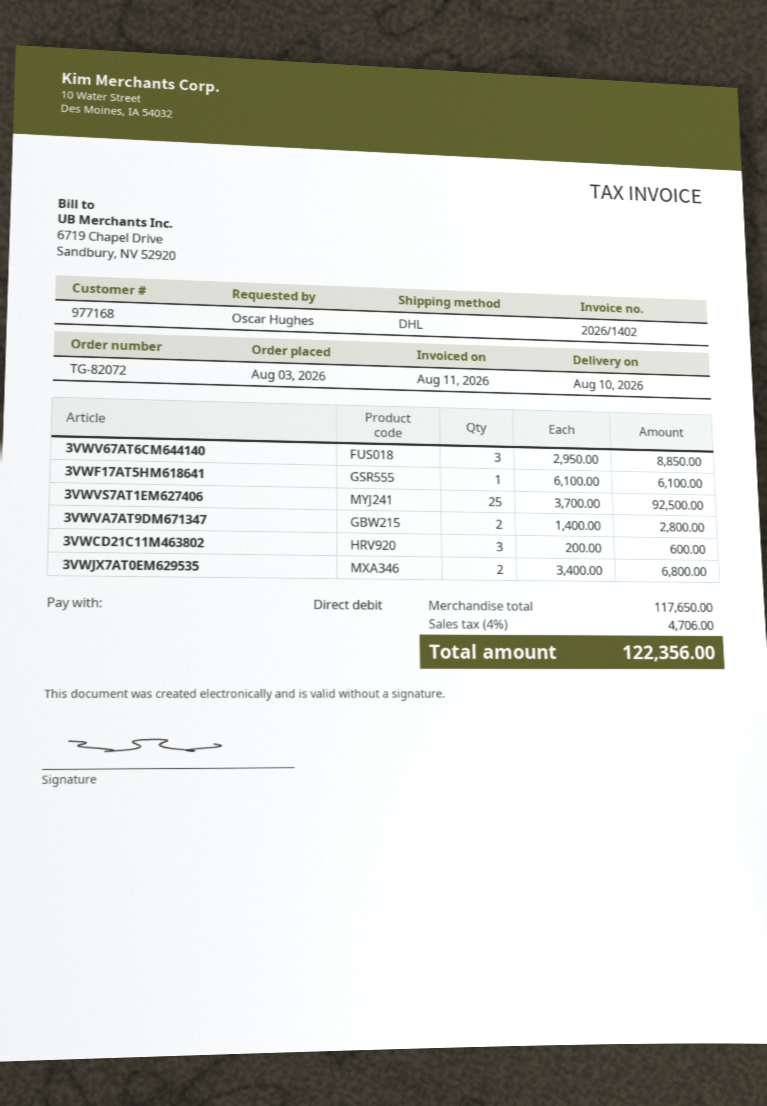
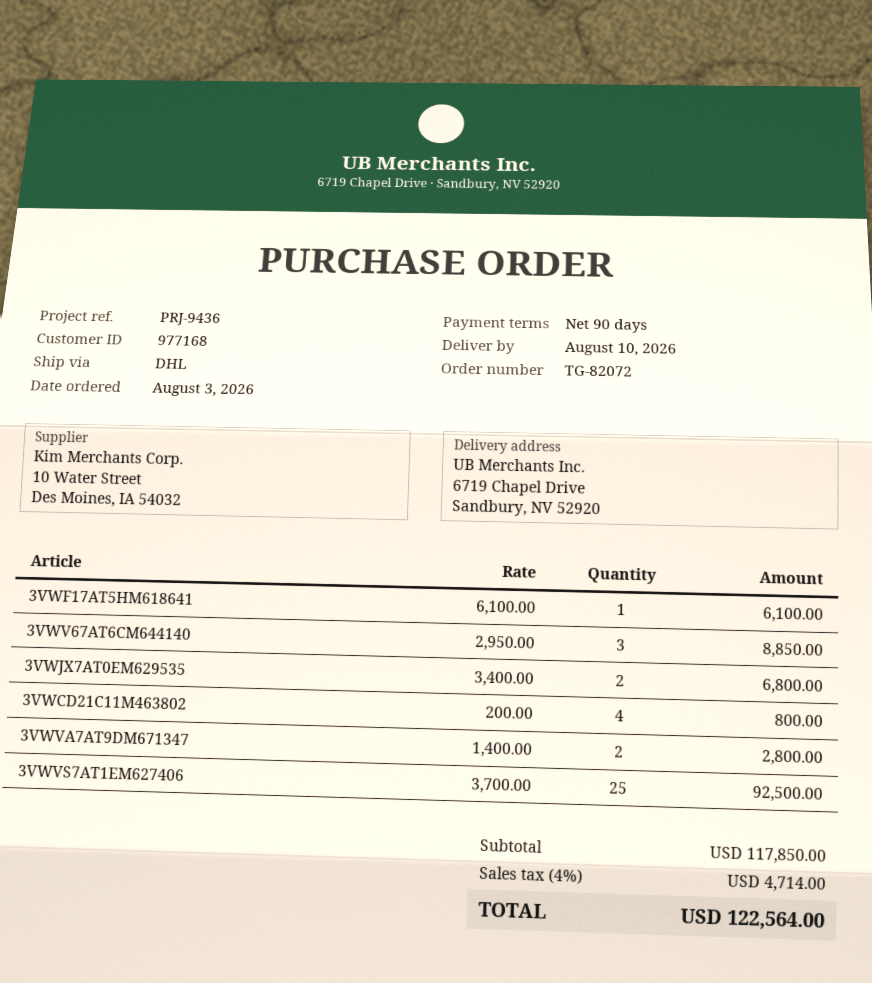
3VWCD21C11M463802: 3 x 200.00 = 600.00 -> 4 x 200.00 = 800.00
subtotal: 117650.00 -> 117850.00
tax: 4% = 4706.00 -> 4% = 4714.00
total: 122356.00 -> 122564.00

